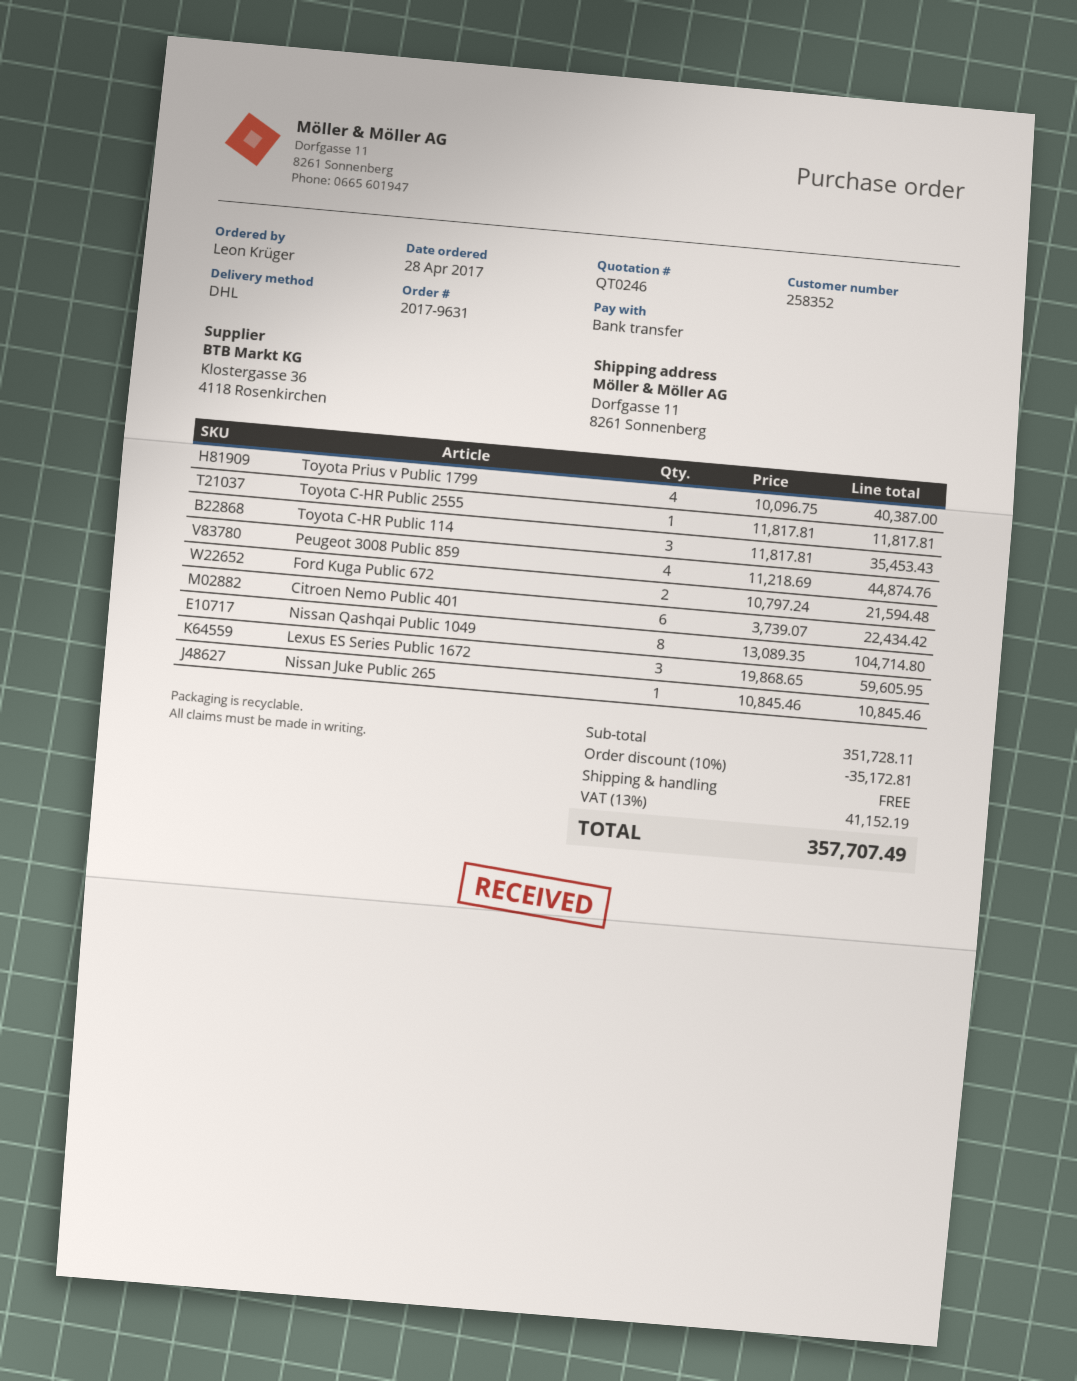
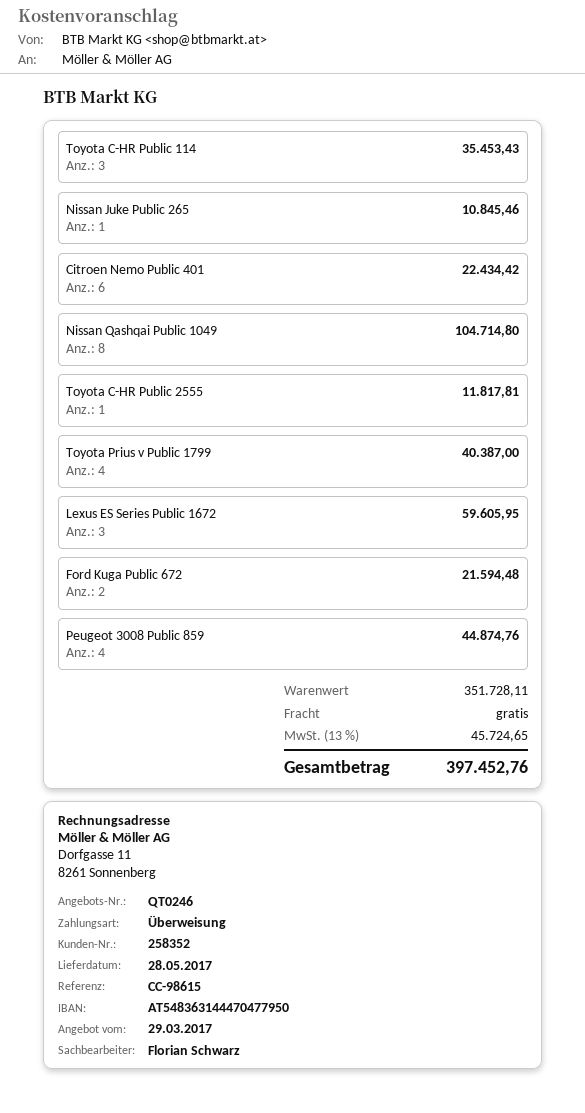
discount: 10% = 35172.81 -> none
tax: 13% = 41152.19 -> 13% = 45724.65
total: 357707.49 -> 397452.76

